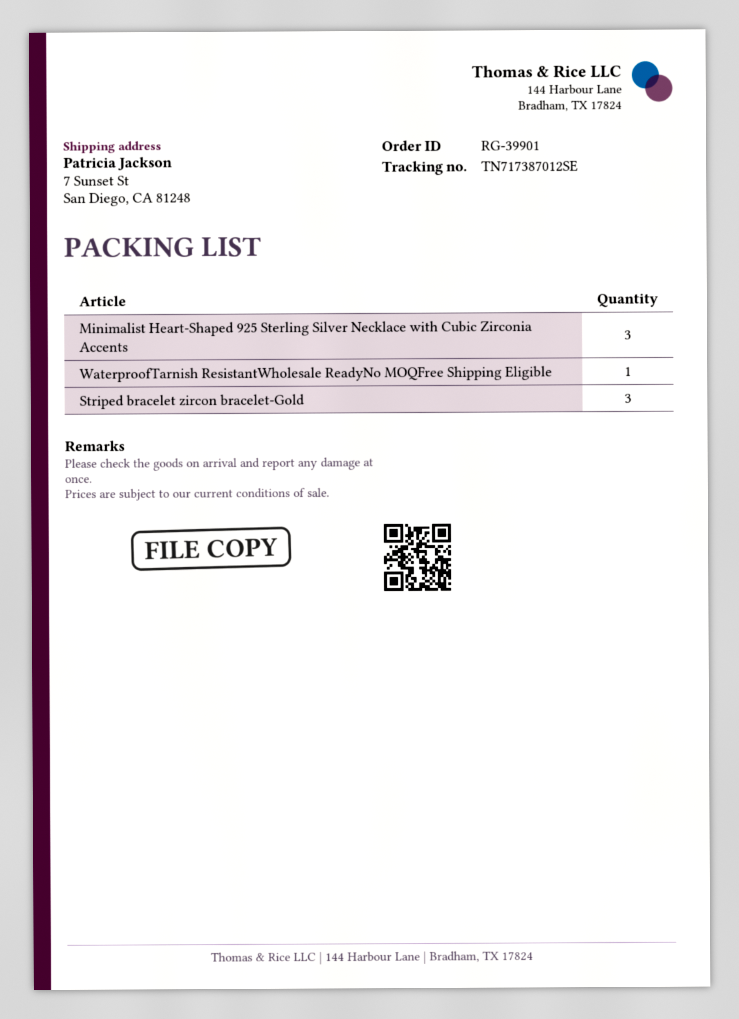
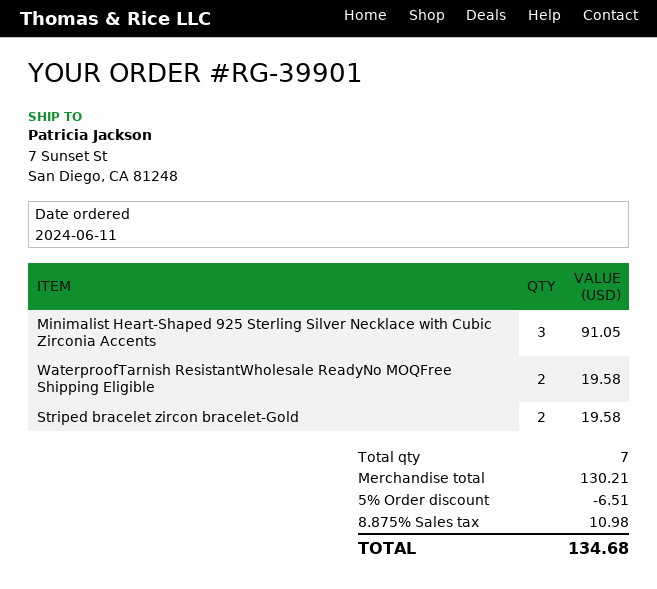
WaterproofTarnish ResistantWholesale ReadyNo MOQFree Shipping Eligible: 1 -> 2
Striped bracelet zircon bracelet-Gold: 3 -> 2

